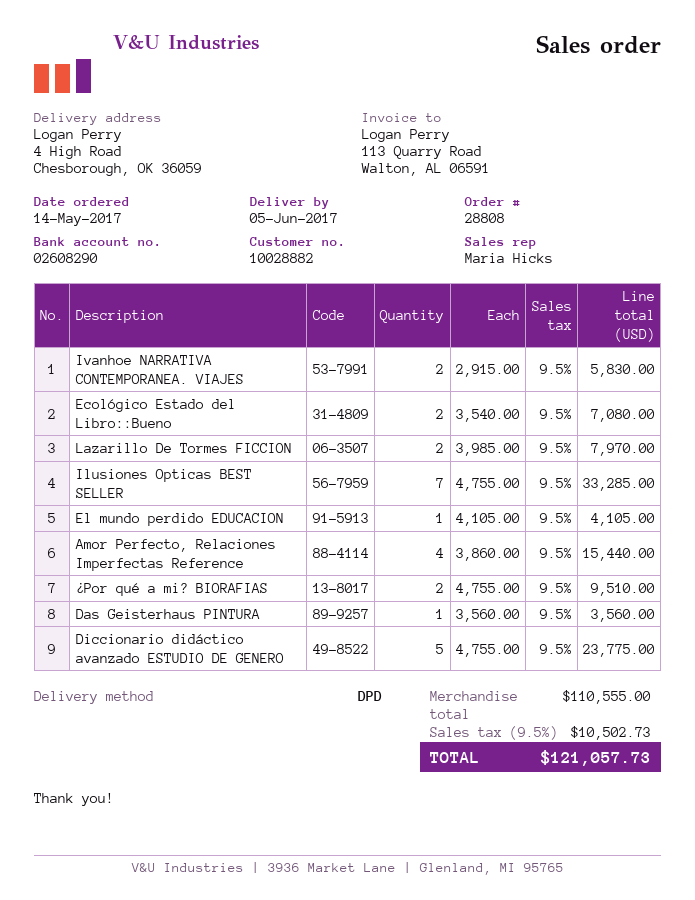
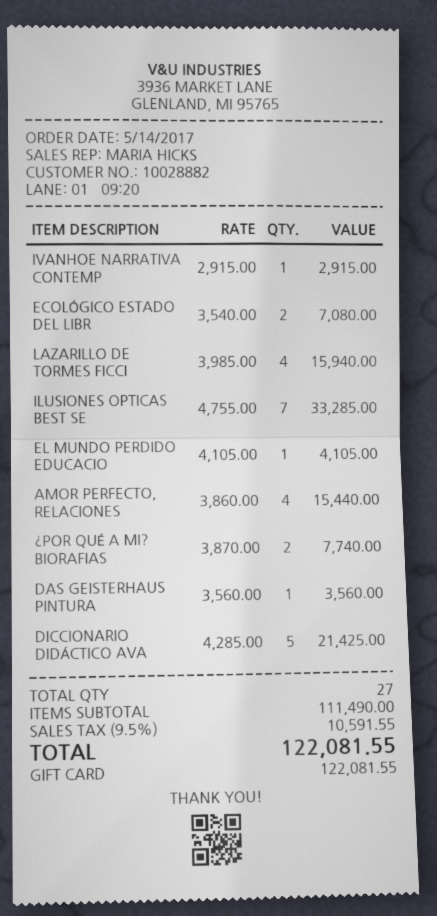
Ivanhoe NARRATIVA CONTEMPORANEA. VIAJES: 2 x 2915.00 = 5830.00 -> 1 x 2915.00 = 2915.00
Lazarillo De Tormes FICCION: 2 x 3985.00 = 7970.00 -> 4 x 3985.00 = 15940.00
¿Por qué a mi? BIORAFIAS: 2 x 4755.00 = 9510.00 -> 2 x 3870.00 = 7740.00
Diccionario didáctico avanzado ESTUDIO DE GENERO: 5 x 4755.00 = 23775.00 -> 5 x 4285.00 = 21425.00
subtotal: 110555.00 -> 111490.00
tax: 9.5% = 10502.73 -> 9.5% = 10591.55
total: 121057.73 -> 122081.55

